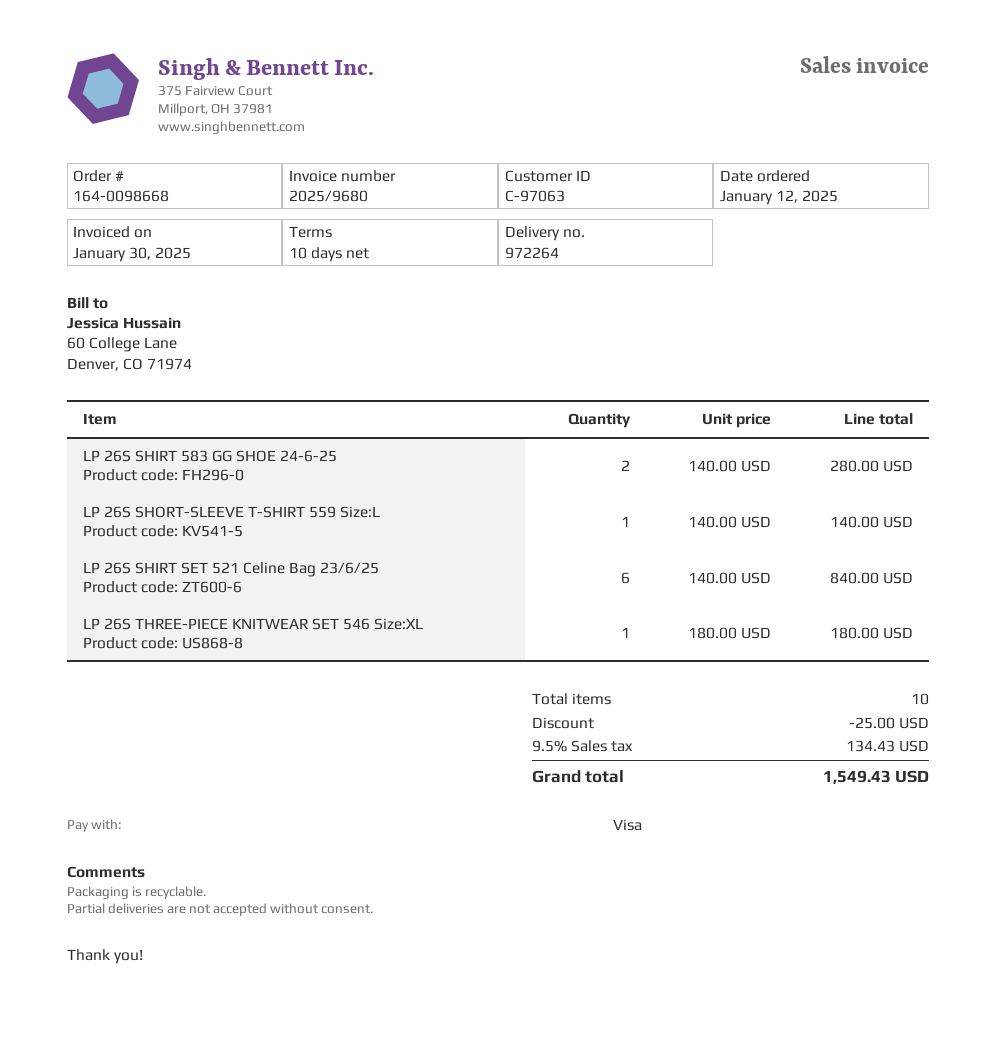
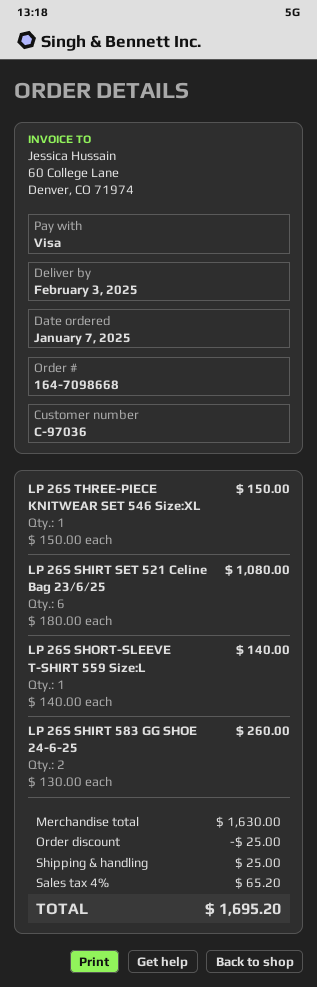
order number: 164-0098668 -> 164-7098668
order date: 2025-01-12 -> 2025-01-07
customer number: C-97063 -> C-97036
LP 26S SHIRT 583 GG SHOE 24-6-25: 2 x 140.00 = 280.00 -> 2 x 130.00 = 260.00
LP 26S SHIRT SET 521 Celine Bag 23/6/25: 6 x 140.00 = 840.00 -> 6 x 180.00 = 1080.00
LP 26S THREE-PIECE KNITWEAR SET 546 Size:XL: 1 x 180.00 = 180.00 -> 1 x 150.00 = 150.00
shipping: none -> 25.00
tax: 9.5% = 134.43 -> 4% = 65.20
total: 1549.43 -> 1695.20

